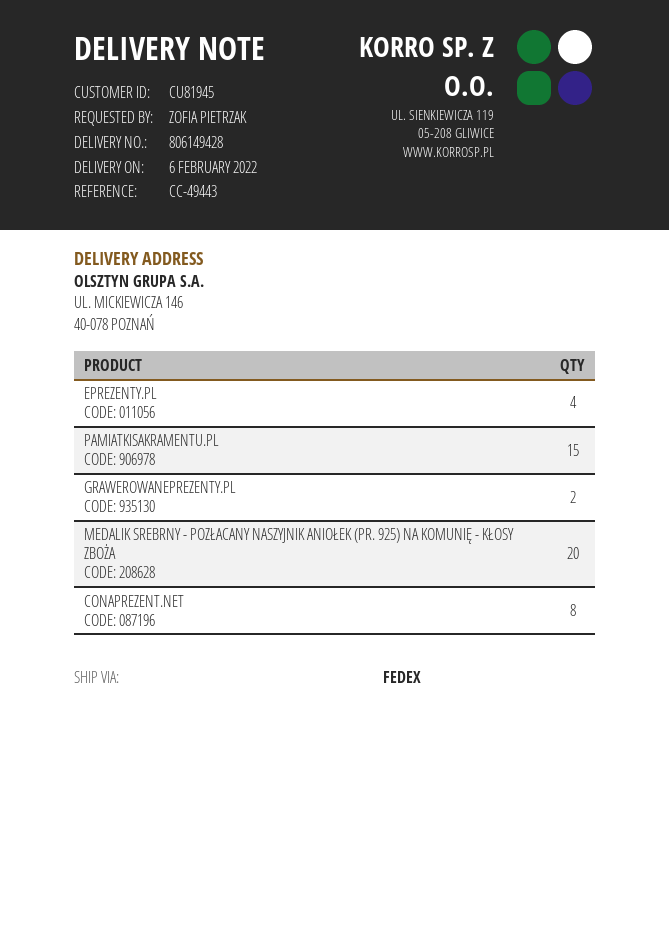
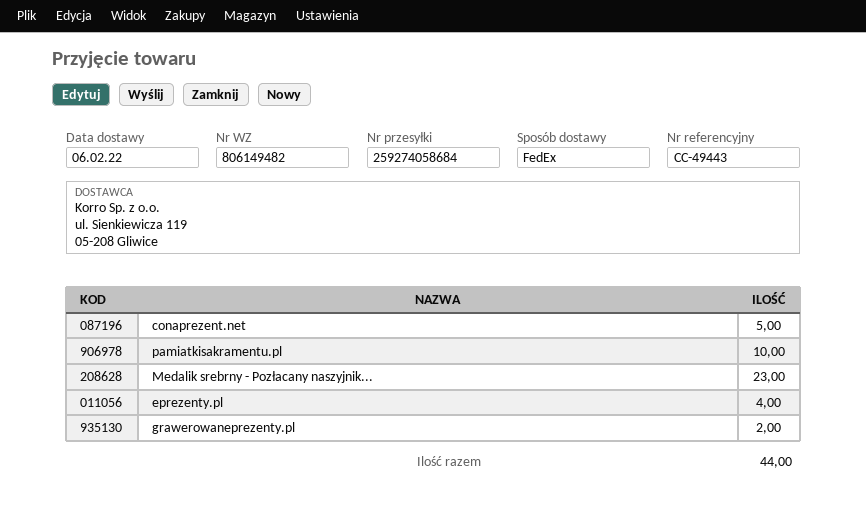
delivery note number: 806149428 -> 806149482
PAMIATKISAKRAMENTU.PL: 15 -> 10
MEDALIK SREBRNY - POZŁACANY NASZYJNIK ANIOŁEK (PR. 925) NA KOMUNIĘ - KŁOSY ZBOŻA: 20 -> 23
CONAPREZENT.NET: 8 -> 5

